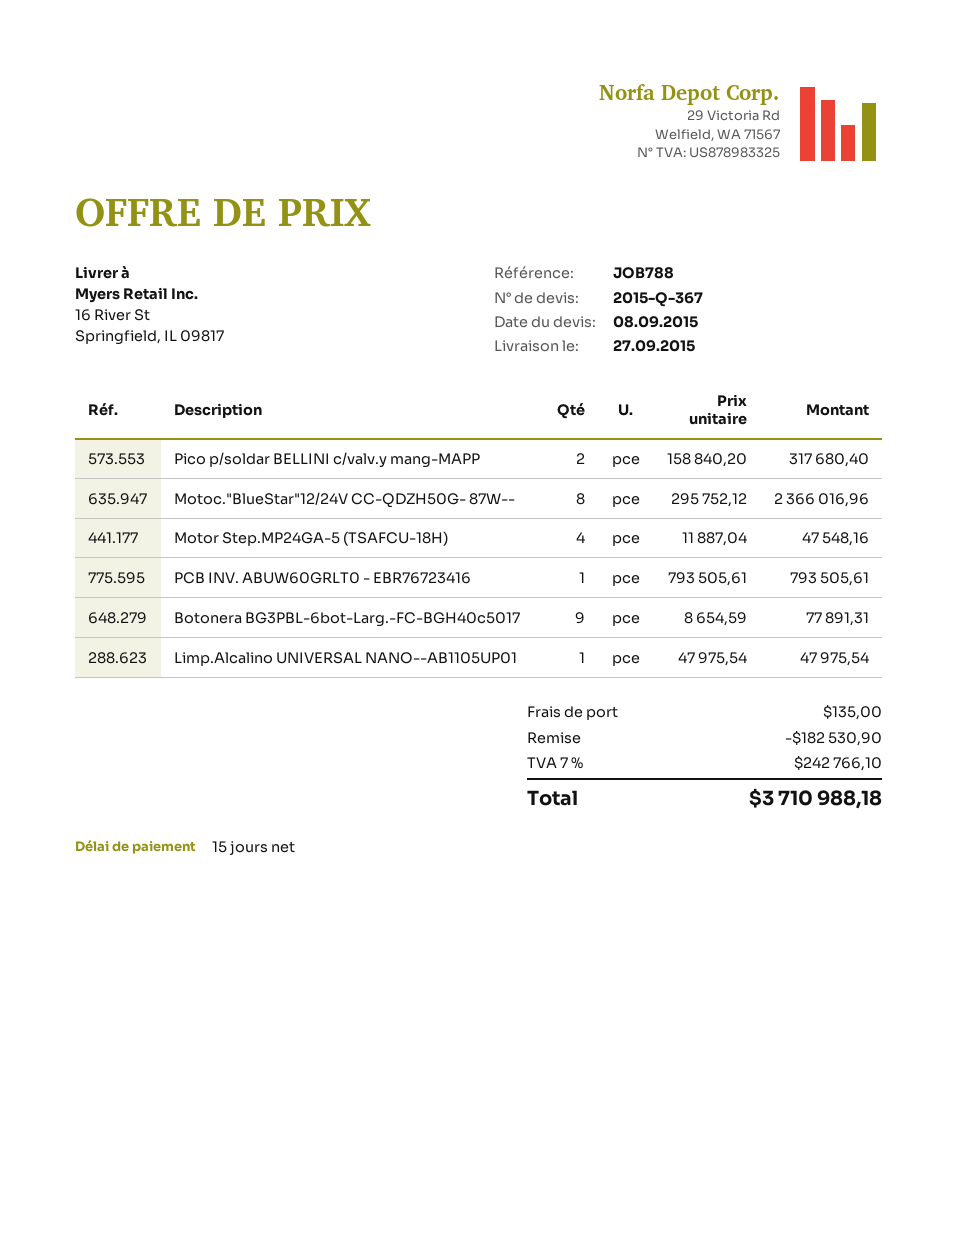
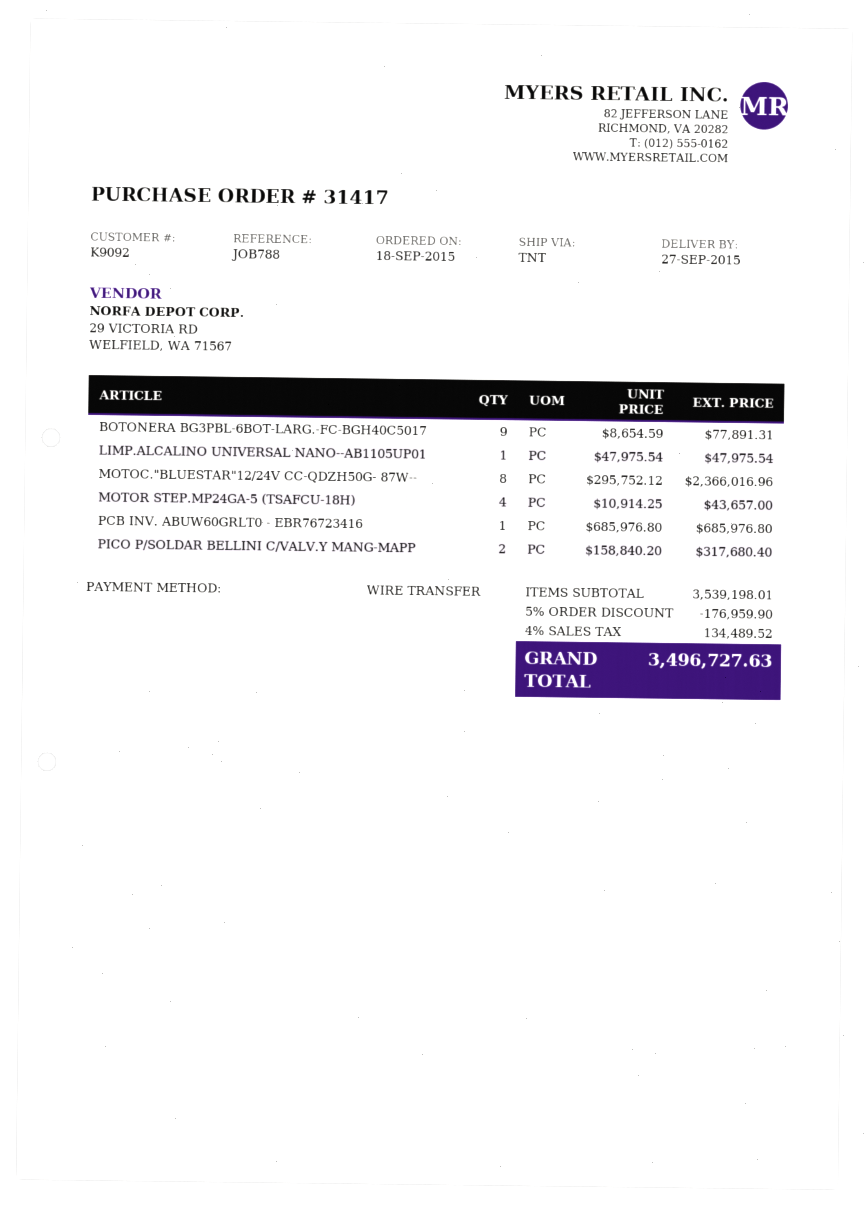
Motor Step.MP24GA-5 (TSAFCU-18H): 4 x 11887.04 = 47548.16 -> 4 x 10914.25 = 43657.00
PCB INV. ABUW60GRLT0 - EBR76723416: 1 x 793505.61 = 793505.61 -> 1 x 685976.80 = 685976.80
discount: 182530.90 -> 176959.90
shipping: 135.00 -> none
tax: 7% = 242766.10 -> 4% = 134489.52
total: 3710988.18 -> 3496727.63

